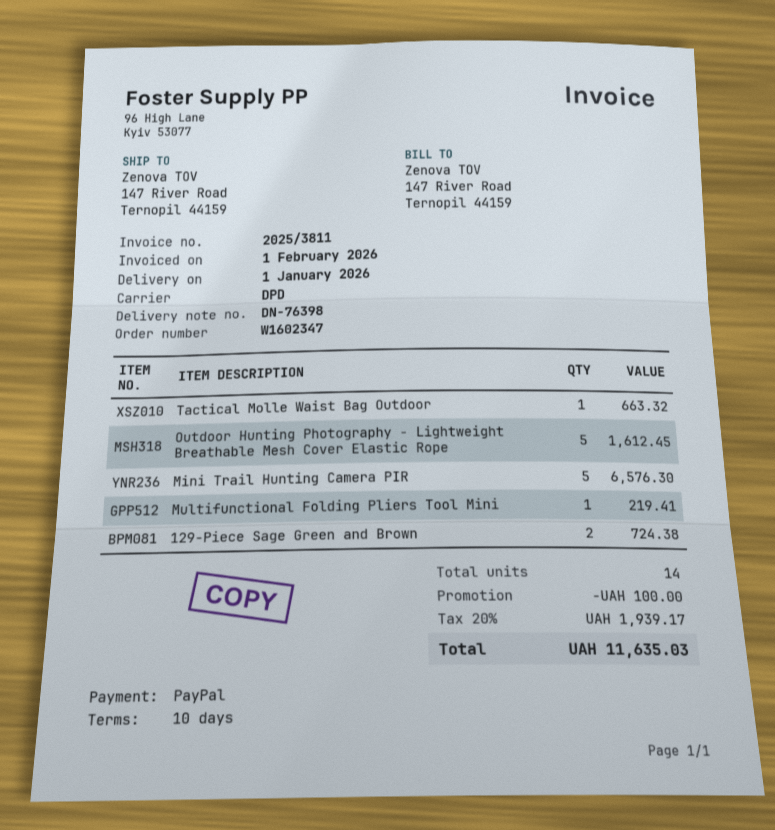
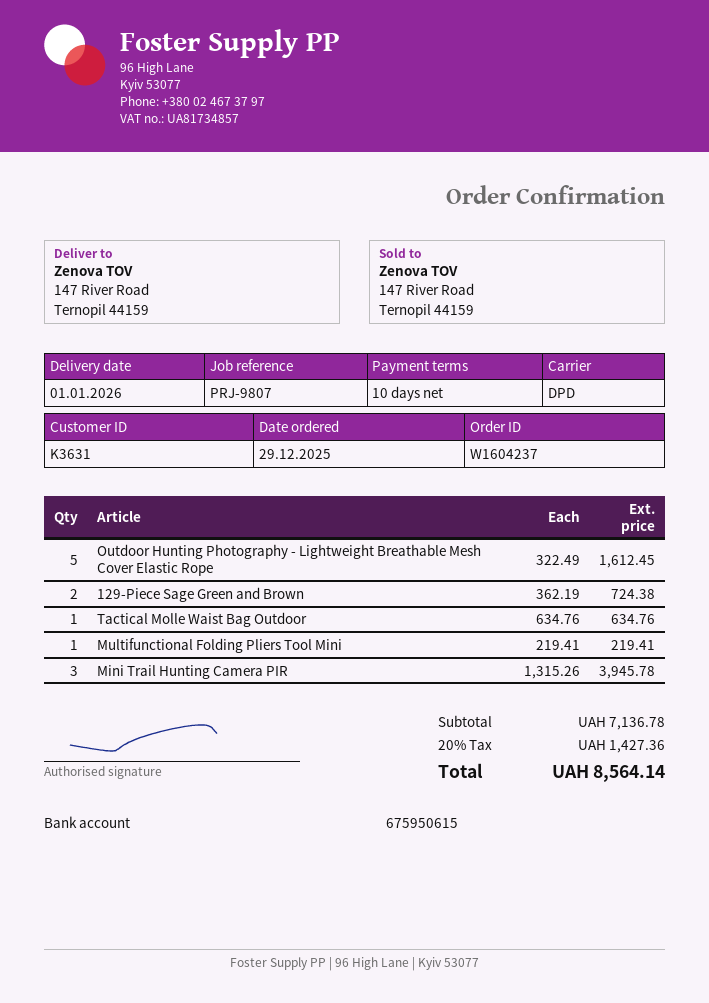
order number: W1602347 -> W1604237
Tactical Molle Waist Bag Outdoor: 1 for 663.32 -> 1 for 634.76
Mini Trail Hunting Camera PIR: 5 for 6576.30 -> 3 for 3945.78
discount: 100.00 -> none
tax: 20% = 1939.17 -> 20% = 1427.36
total: 11635.03 -> 8564.14

